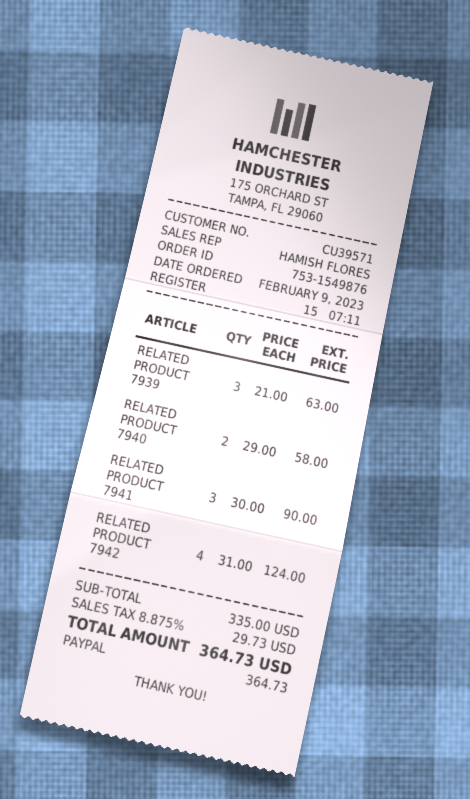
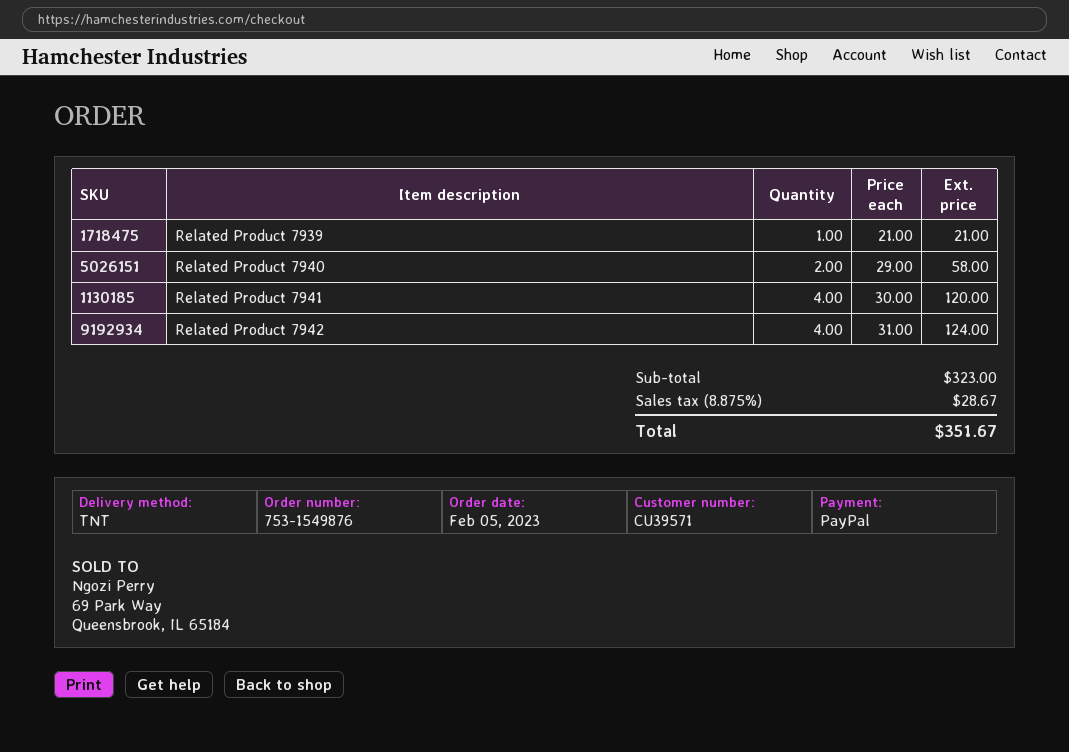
order date: 2023-02-09 -> 2023-02-05
RELATED PRODUCT 7939: 3 x 21.00 = 63.00 -> 1 x 21.00 = 21.00
RELATED PRODUCT 7941: 3 x 30.00 = 90.00 -> 4 x 30.00 = 120.00
subtotal: 335.00 -> 323.00
tax: 8.875% = 29.73 -> 8.875% = 28.67
total: 364.73 -> 351.67

